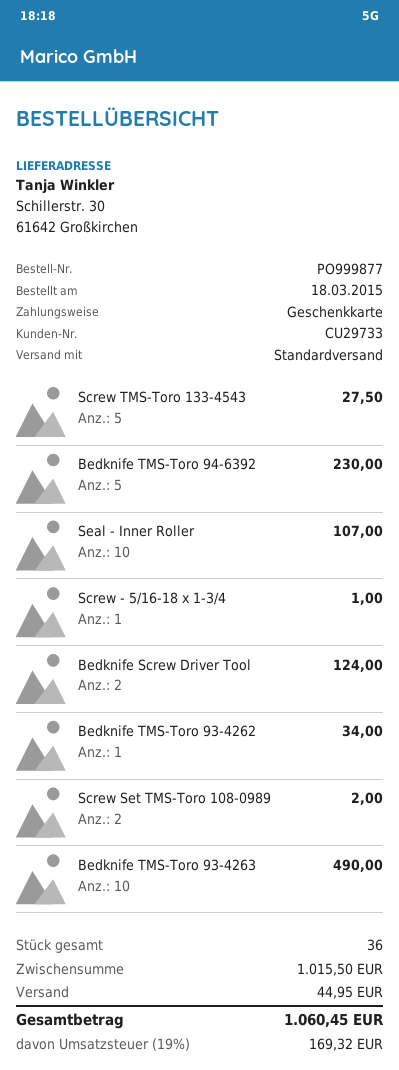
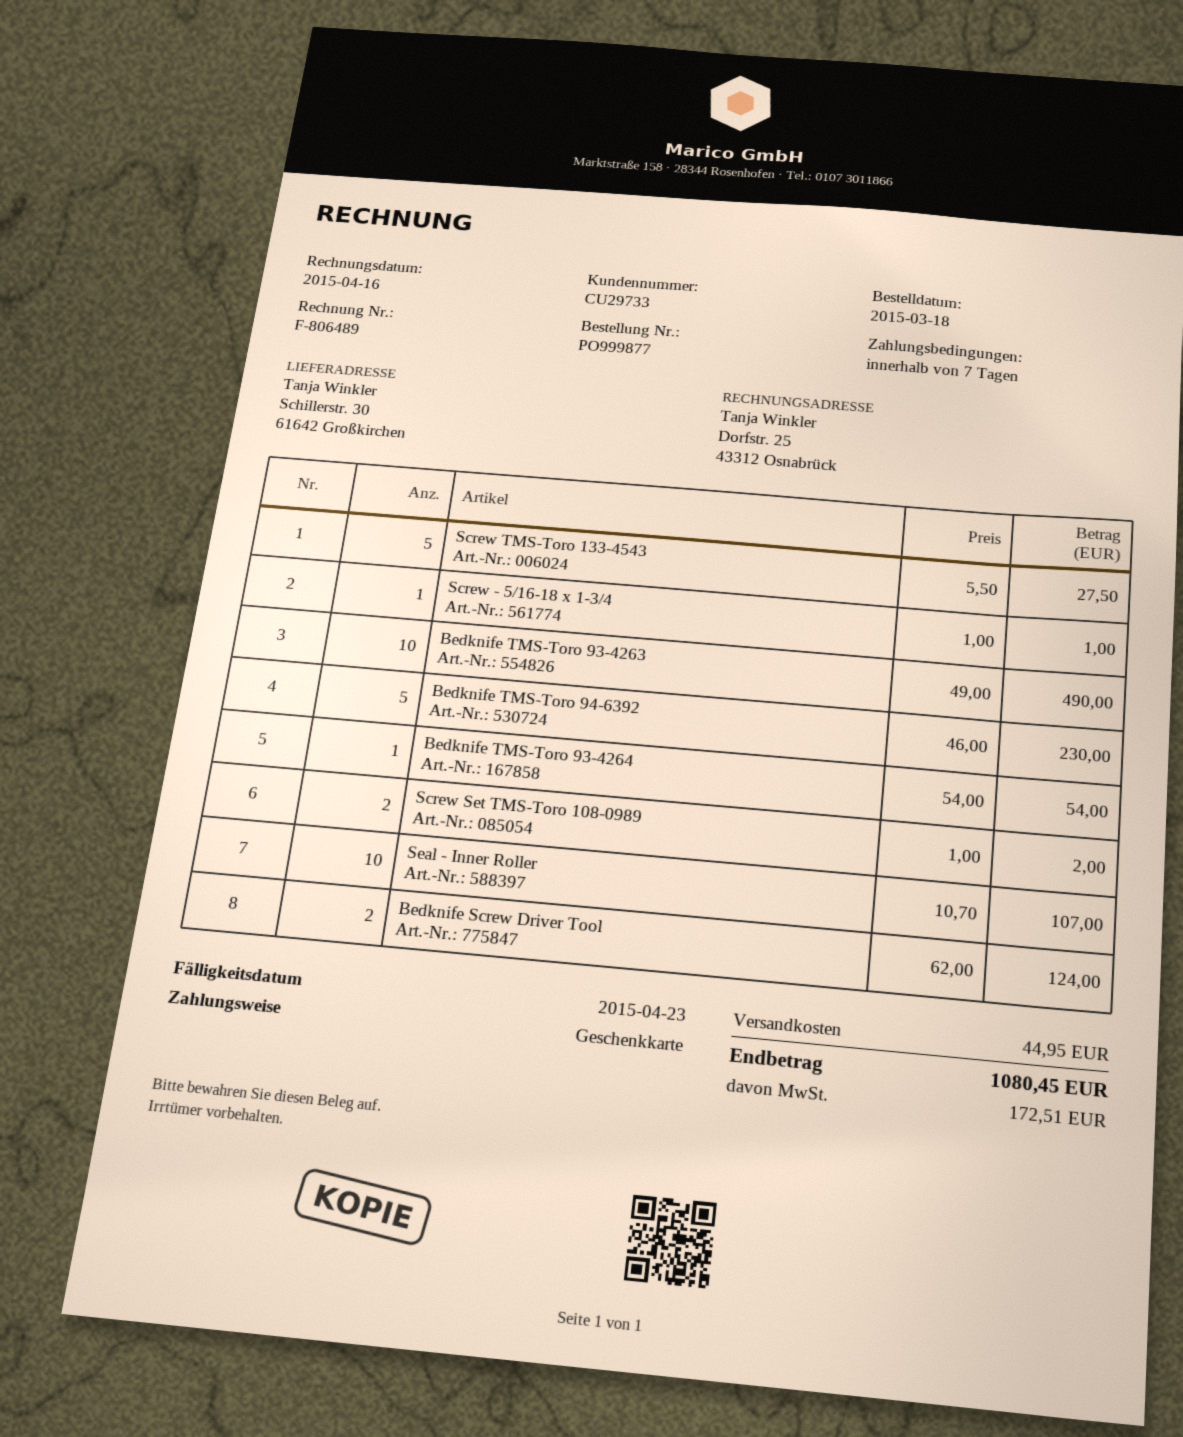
Bedknife TMS-Toro 93-4262: 1 for 34.00 -> none
Bedknife TMS-Toro 93-4264: none -> 1 for 54.00
tax: 169.32 -> 172.51
total: 1060.45 -> 1080.45

